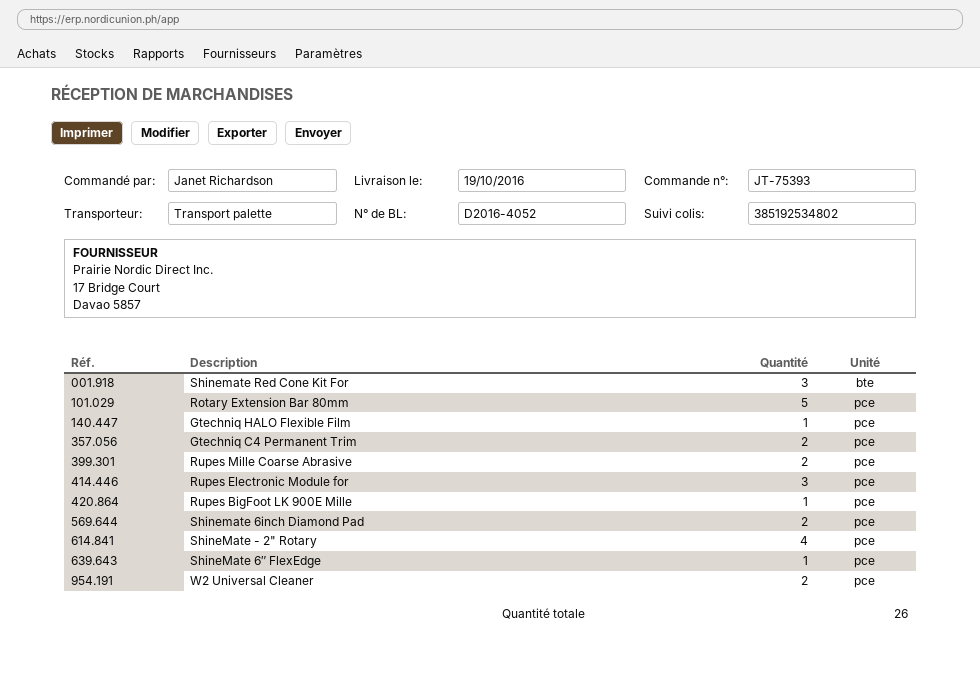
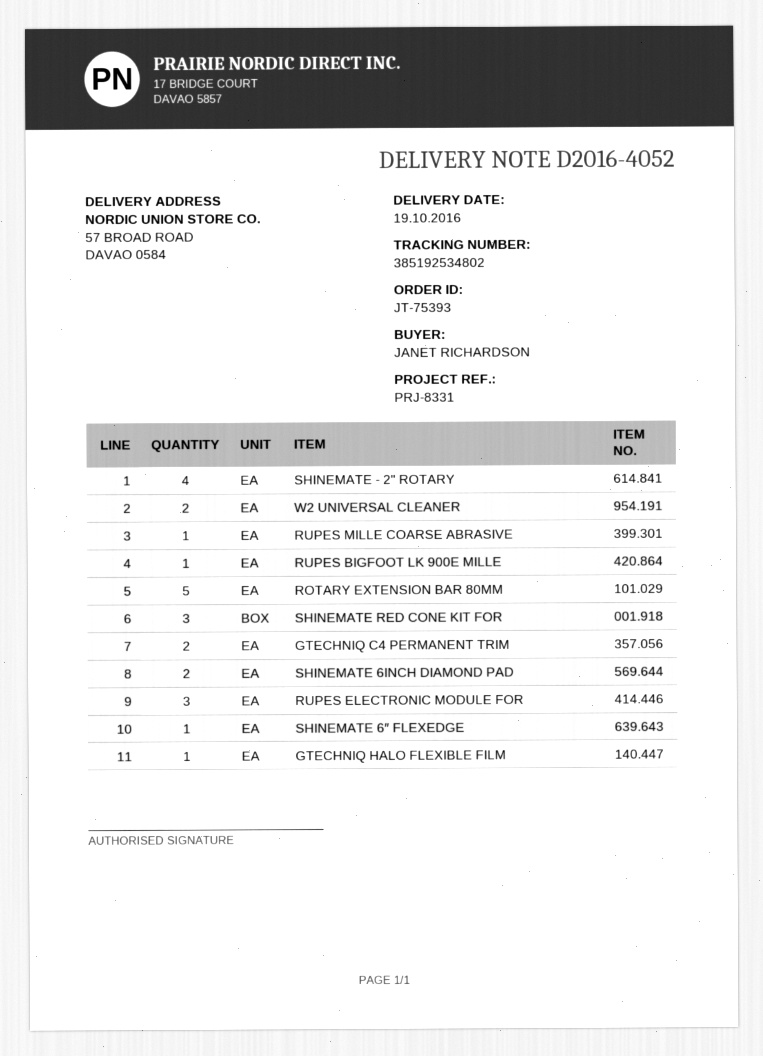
Rupes Mille Coarse Abrasive: 2 -> 1

